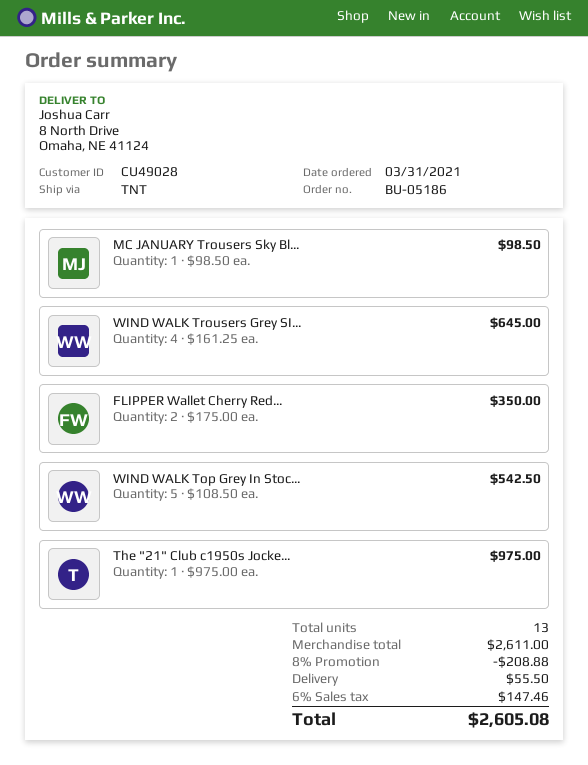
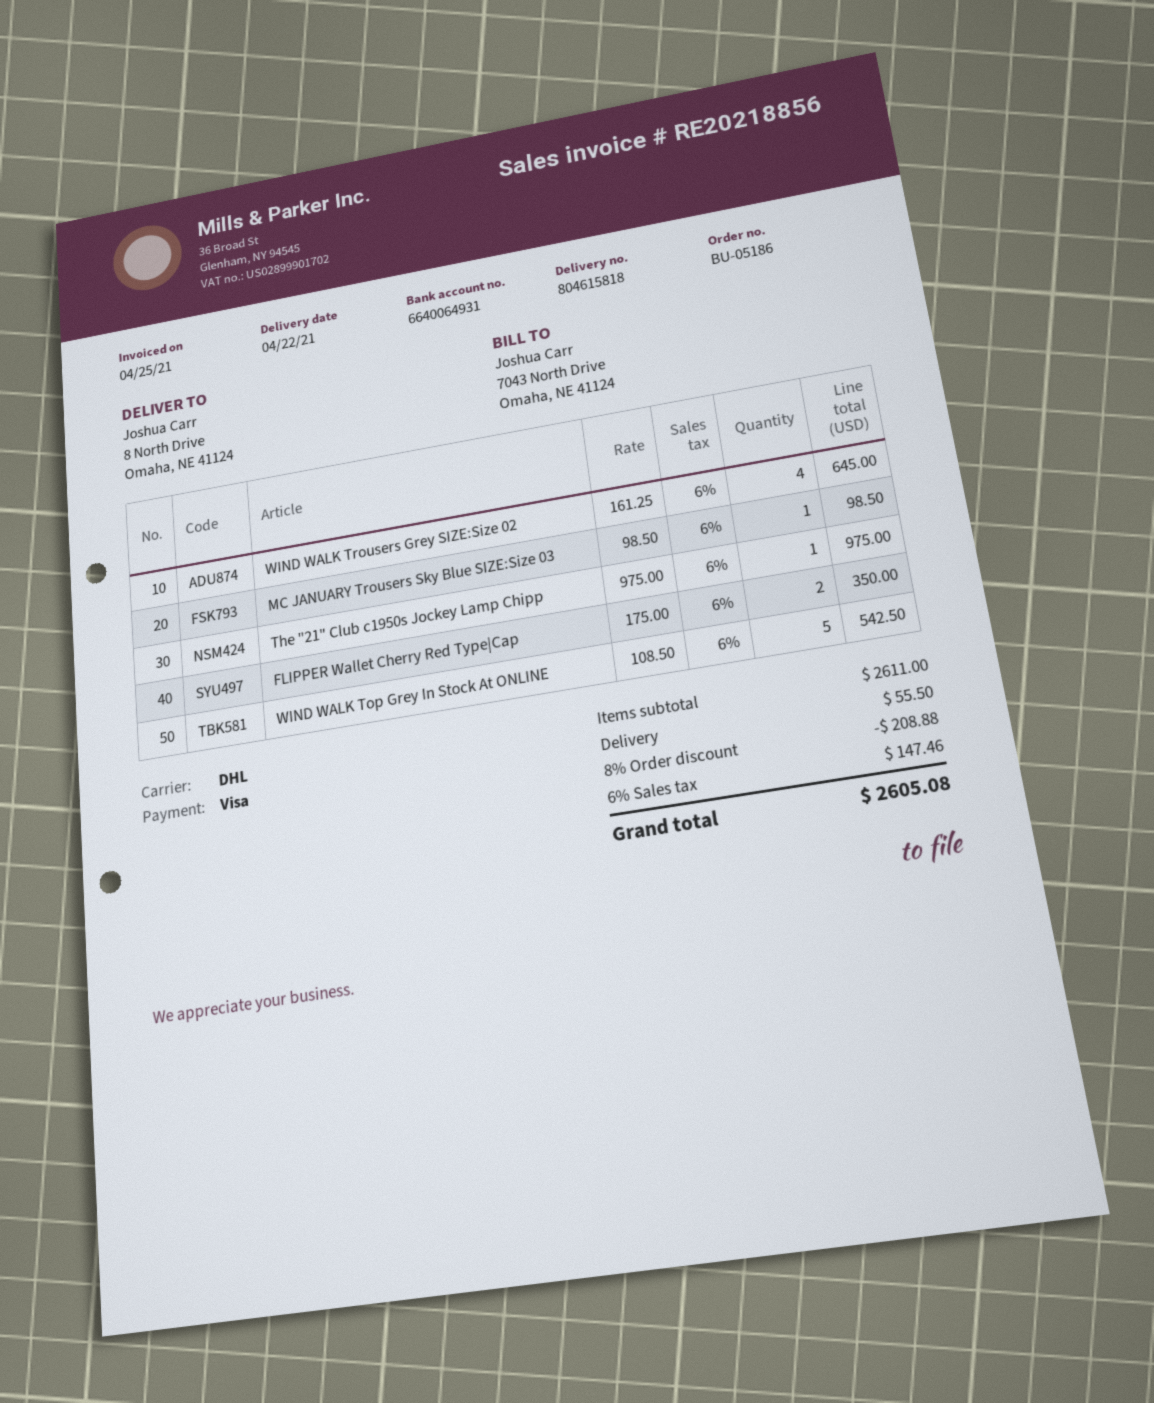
shipping method: TNT -> DHL

